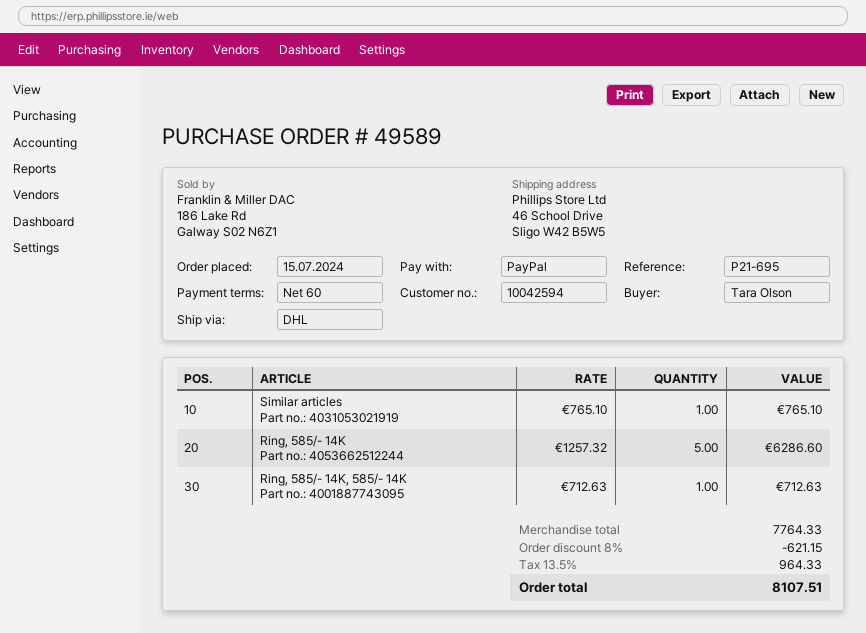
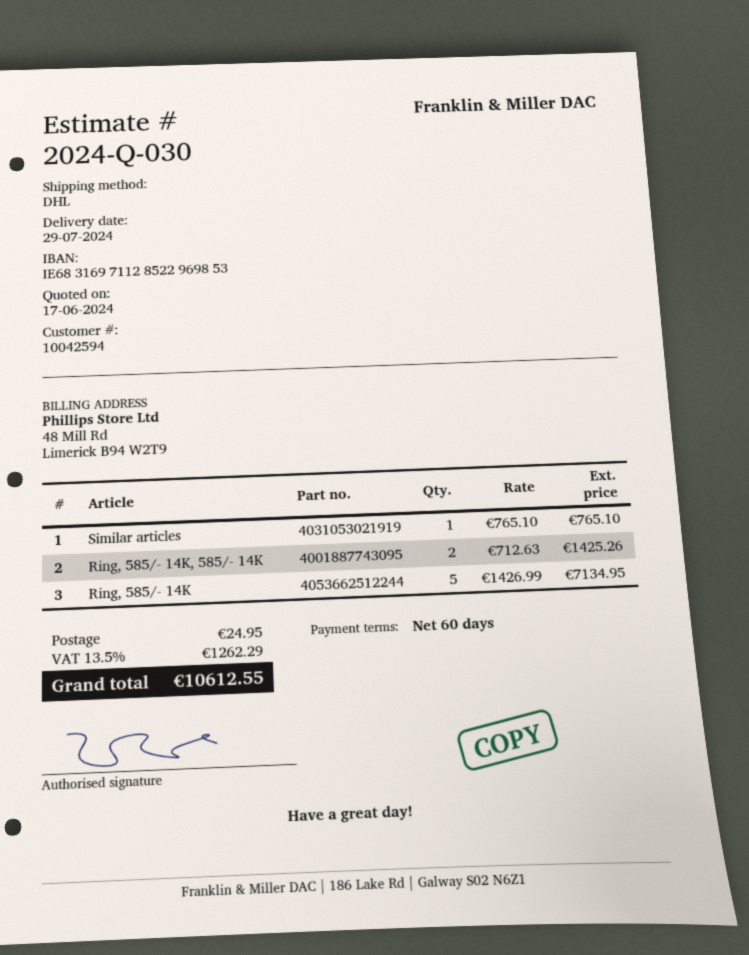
Ring, 585/- 14K: 5 x 1257.32 = 6286.60 -> 5 x 1426.99 = 7134.95
Ring, 585/- 14K, 585/- 14K: 1 x 712.63 = 712.63 -> 2 x 712.63 = 1425.26
discount: 8% = 621.15 -> none
shipping: none -> 24.95
tax: 13.5% = 964.33 -> 13.5% = 1262.29
total: 8107.51 -> 10612.55

